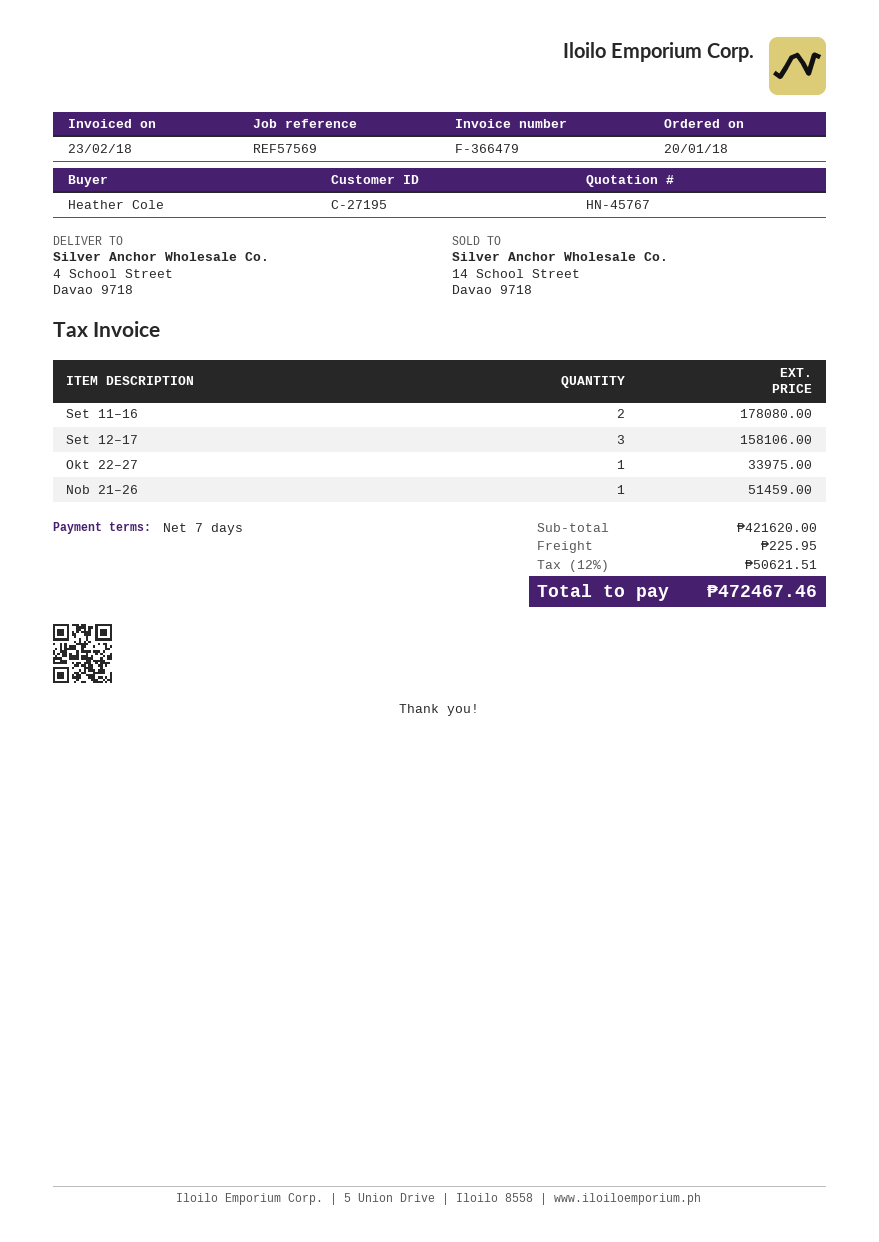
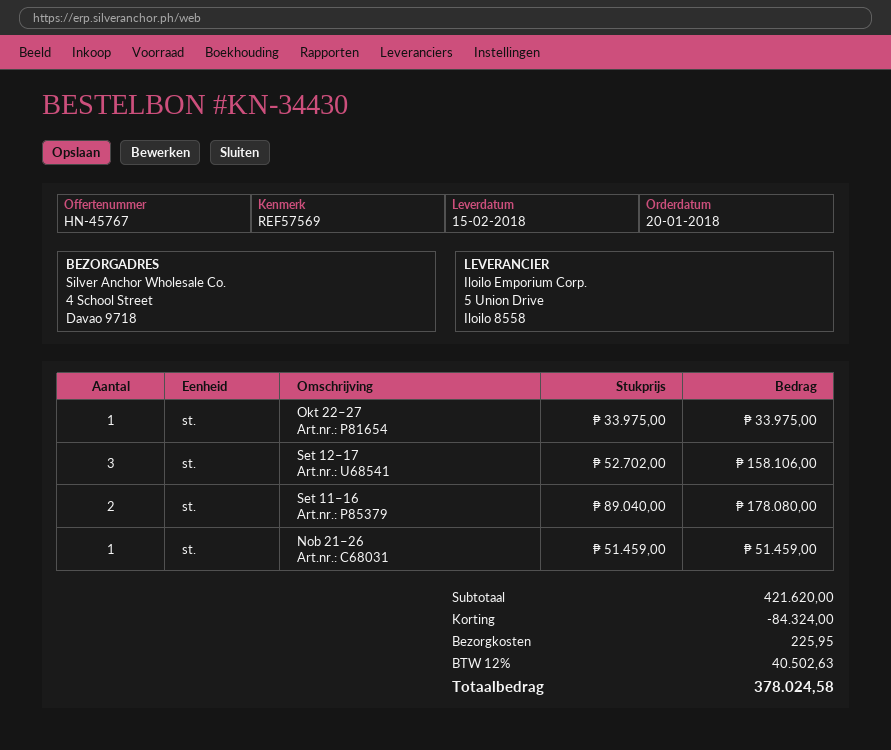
discount: none -> 84324.00
tax: 12% = 50621.51 -> 12% = 40502.63
total: 472467.46 -> 378024.58

